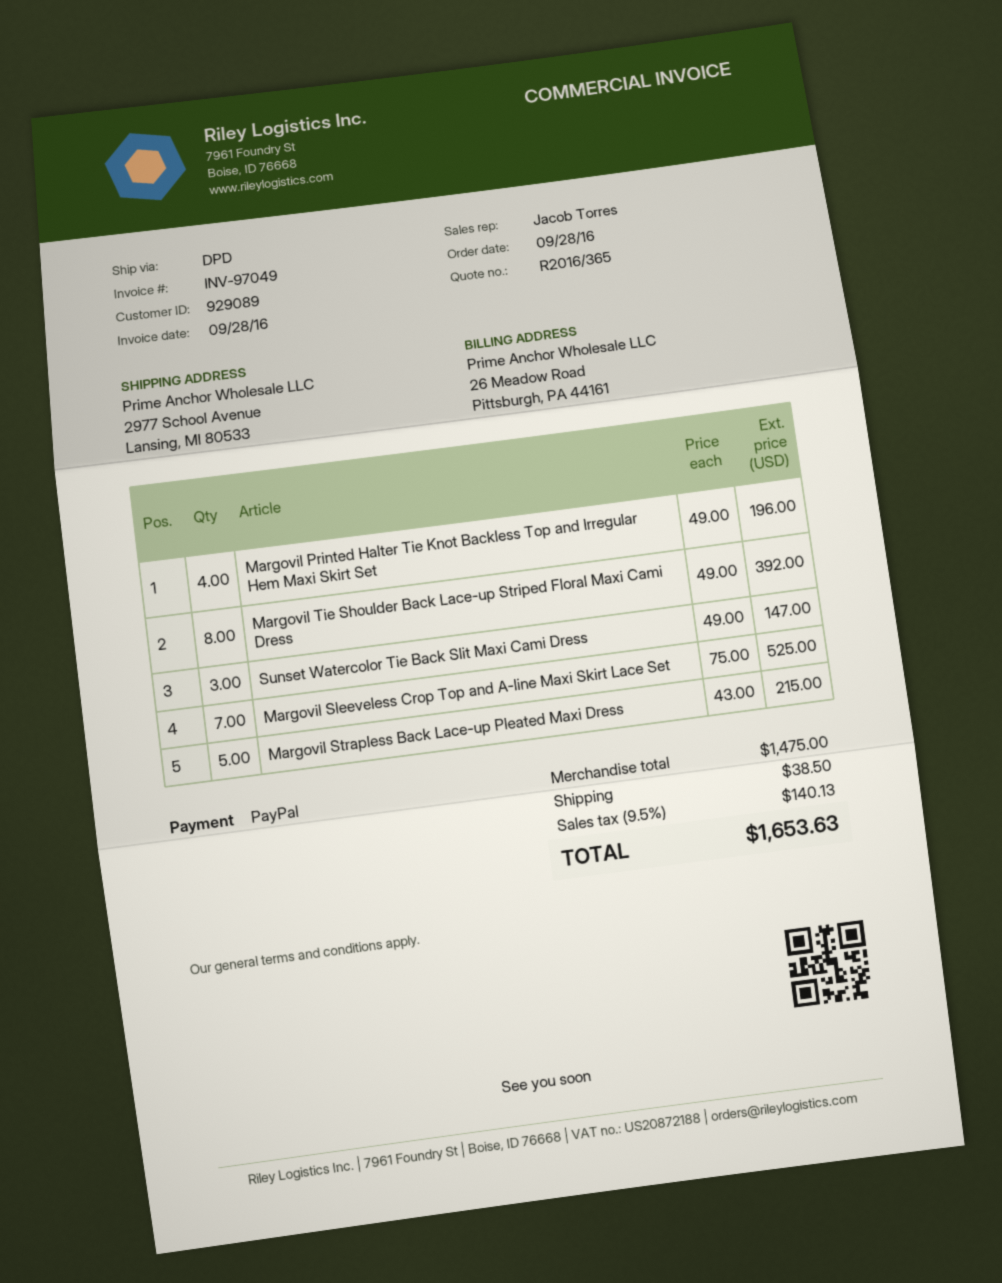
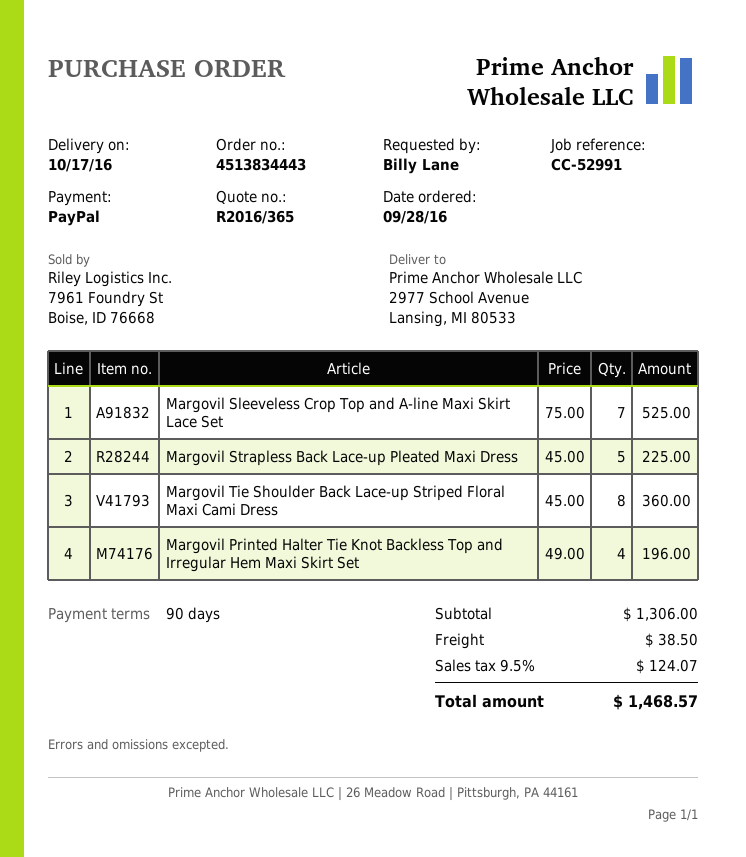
Margovil Tie Shoulder Back Lace-up Striped Floral Maxi Cami Dress: 8 x 49.00 = 392.00 -> 8 x 45.00 = 360.00
Sunset Watercolor Tie Back Slit Maxi Cami Dress: 3 x 49.00 = 147.00 -> none
Margovil Strapless Back Lace-up Pleated Maxi Dress: 5 x 43.00 = 215.00 -> 5 x 45.00 = 225.00
subtotal: 1475.00 -> 1306.00
tax: 9.5% = 140.13 -> 9.5% = 124.07
total: 1653.63 -> 1468.57

